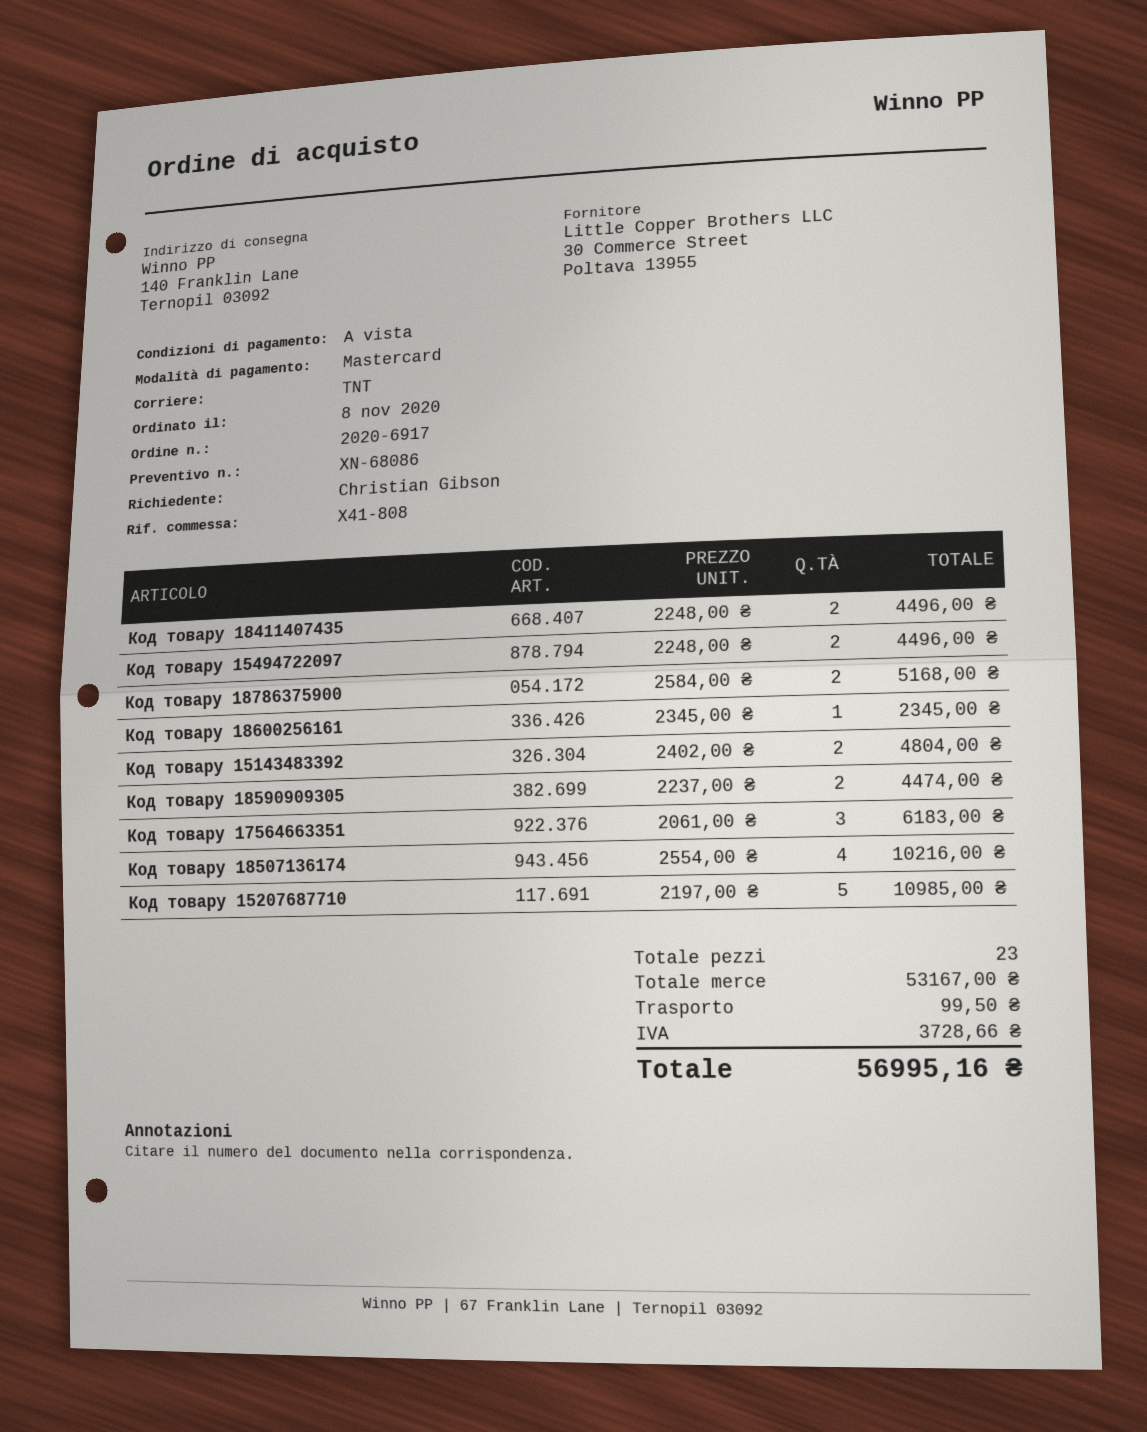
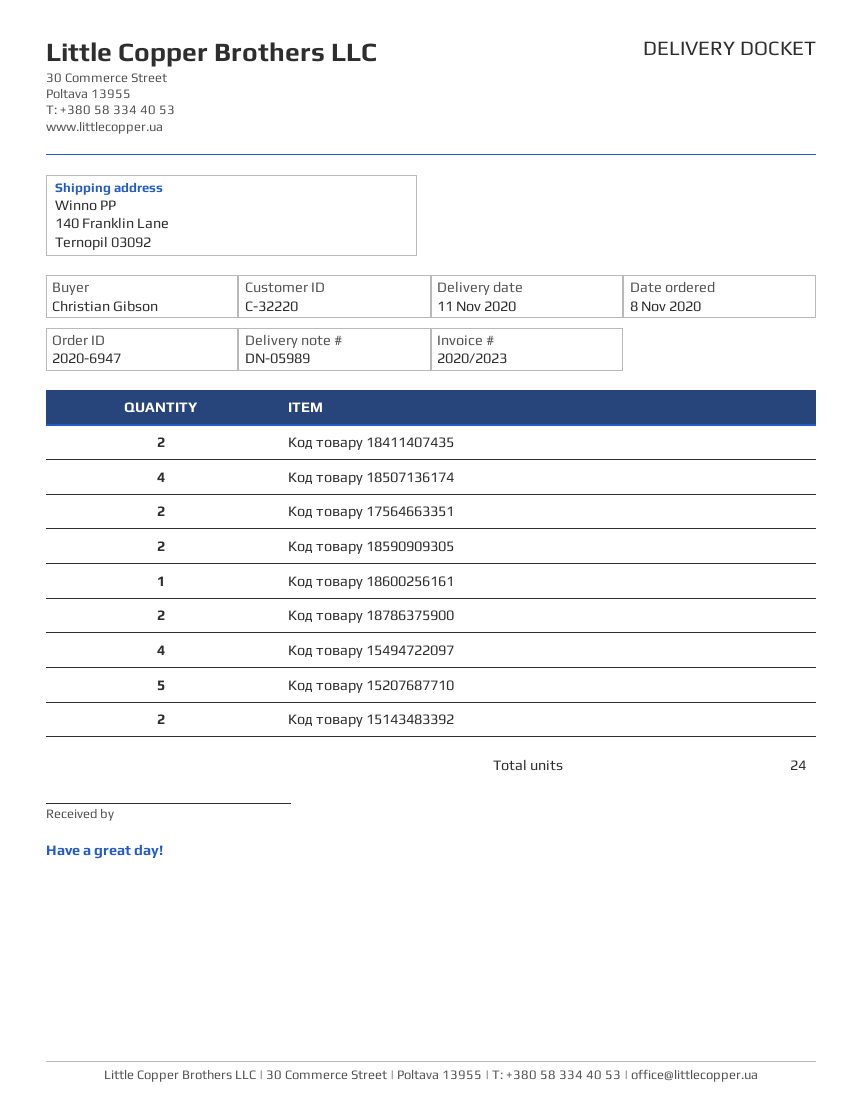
order number: 2020-6917 -> 2020-6947
Код товару 15494722097: 2 -> 4
Код товару 17564663351: 3 -> 2
total quantity: 23 -> 24

